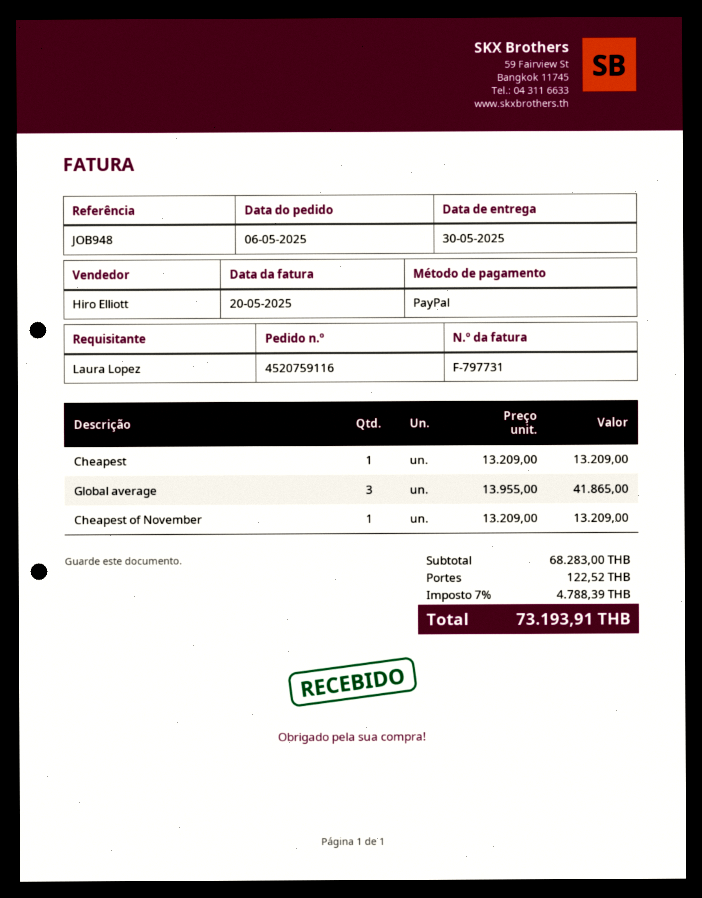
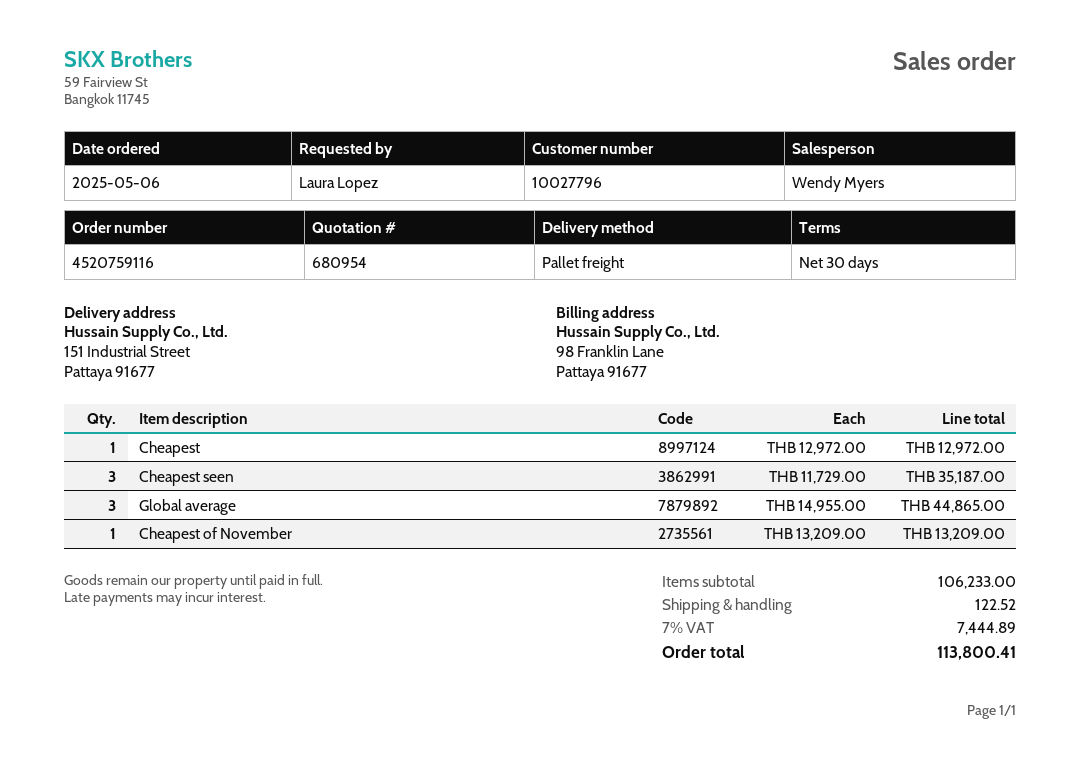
sales rep: Hiro Elliott -> Wendy Myers
Cheapest: 1 x 13209.00 = 13209.00 -> 1 x 12972.00 = 12972.00
Global average: 3 x 13955.00 = 41865.00 -> 3 x 14955.00 = 44865.00
Cheapest seen: none -> 3 x 11729.00 = 35187.00
subtotal: 68283.00 -> 106233.00
tax: 7% = 4788.39 -> 7% = 7444.89
total: 73193.91 -> 113800.41

